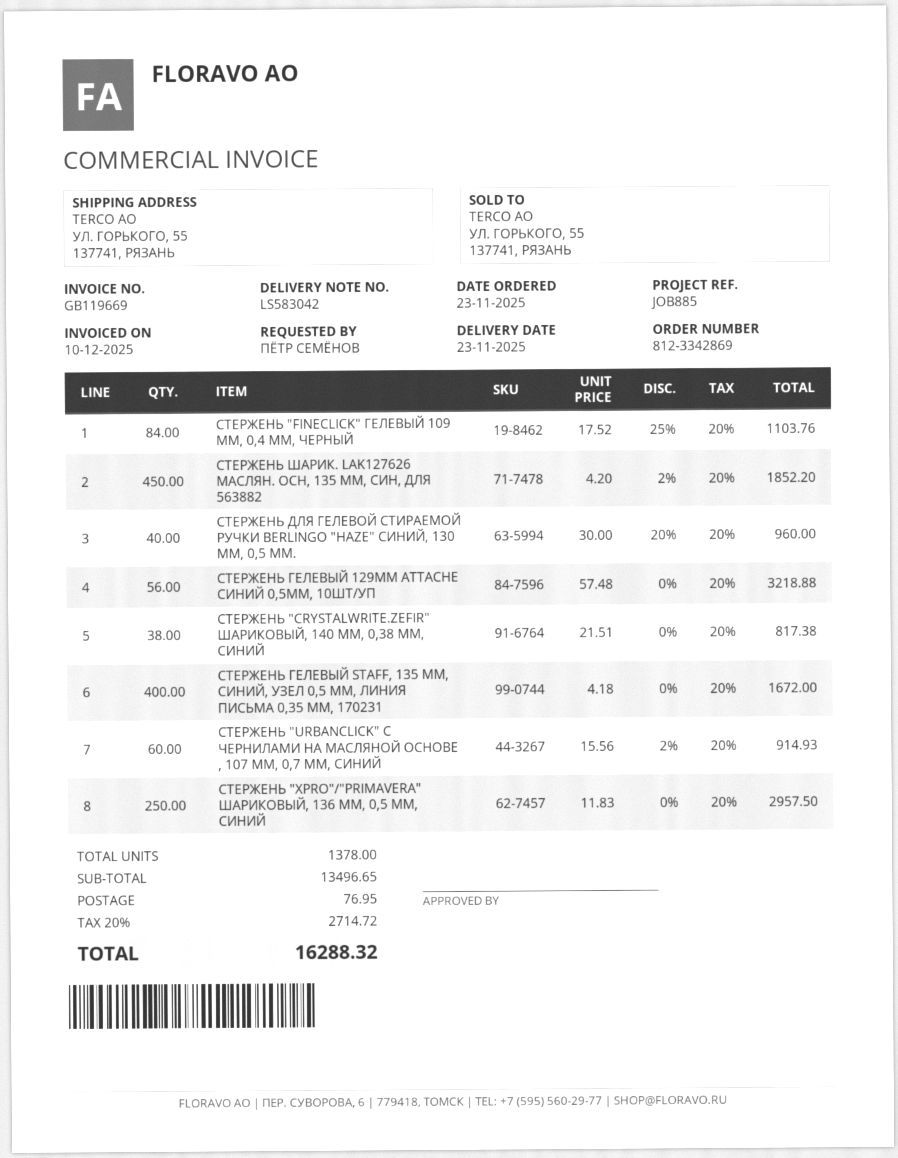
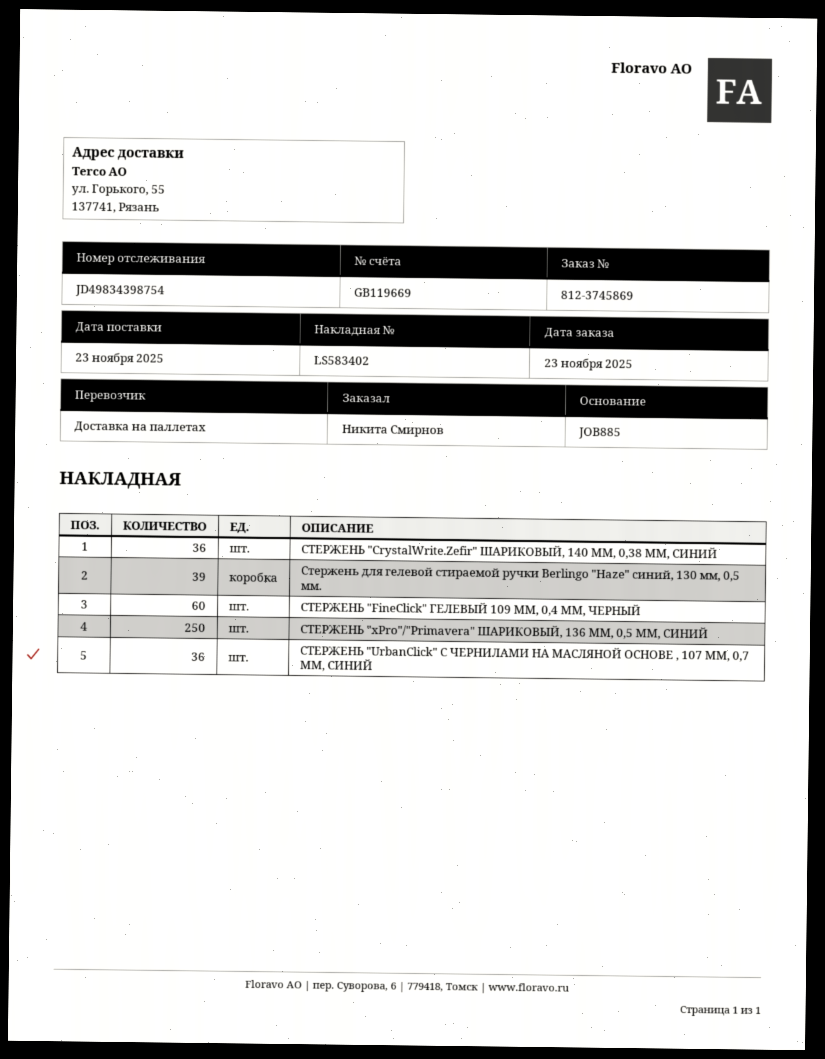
order number: 812-3342869 -> 812-3745869
delivery note number: LS583042 -> LS583402
ordered by: ПЁТР СЕМЁНОВ -> Никита Смирнов
СТЕРЖЕНЬ "FINECLICK" ГЕЛЕВЫЙ 109 ММ, 0,4 ММ, ЧЕРНЫЙ: 84 -> 60
СТЕРЖЕНЬ ШАРИК. LAK127626 МАСЛЯН. ОСН, 135 ММ, СИН, ДЛЯ 563882: 450 -> none
СТЕРЖЕНЬ ДЛЯ ГЕЛЕВОЙ СТИРАЕМОЙ РУЧКИ BERLINGO "HAZE" СИНИЙ, 130 ММ, 0,5 ММ.: 40 -> 39
СТЕРЖЕНЬ ГЕЛЕВЫЙ 129ММ ATTACHE СИНИЙ 0,5ММ, 10ШТ/УП: 56 -> none
СТЕРЖЕНЬ "CRYSTALWRITE.ZEFIR" ШАРИКОВЫЙ, 140 ММ, 0,38 ММ, СИНИЙ: 38 -> 36
СТЕРЖЕНЬ ГЕЛЕВЫЙ STAFF, 135 ММ, СИНИЙ, УЗЕЛ 0,5 ММ, ЛИНИЯ ПИСЬМА 0,35 ММ, 170231: 400 -> none
СТЕРЖЕНЬ "URBANCLICK" С ЧЕРНИЛАМИ НА МАСЛЯНОЙ ОСНОВЕ , 107 ММ, 0,7 ММ, СИНИЙ: 60 -> 36

